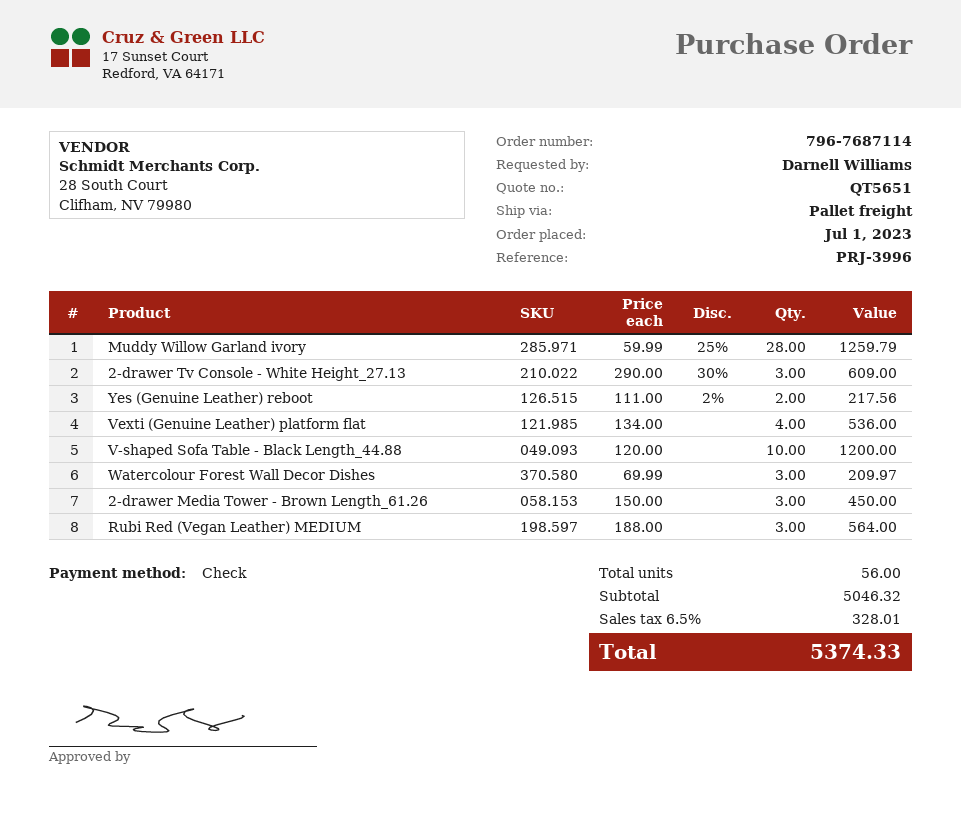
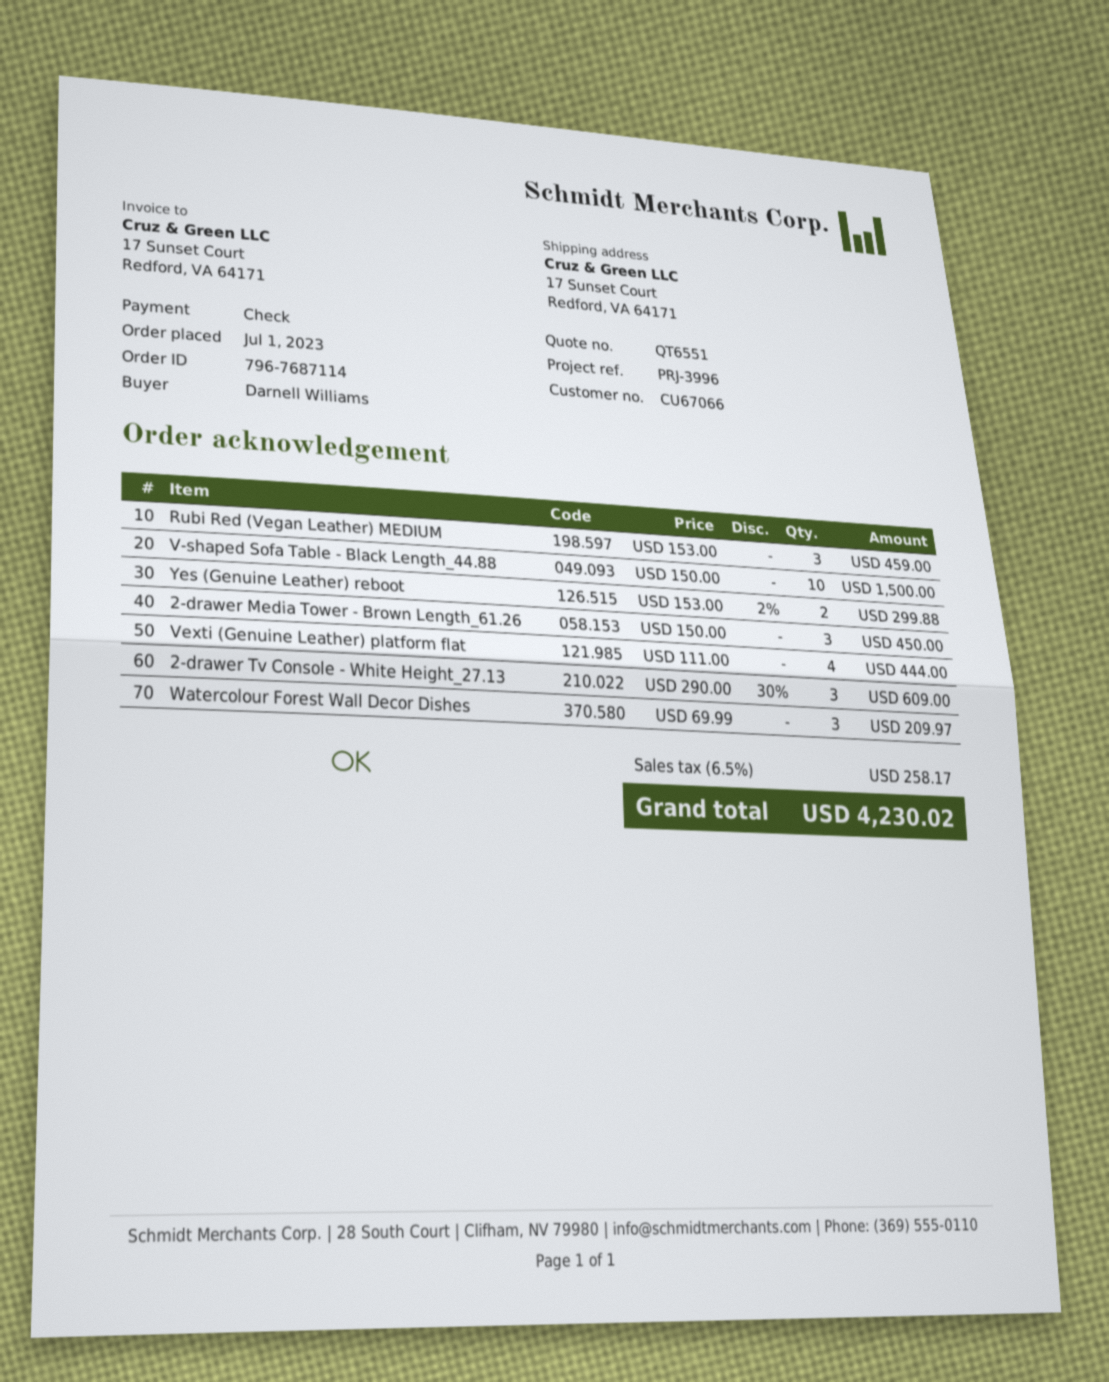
quote number: QT5651 -> QT6551
Muddy Willow Garland ivory: 28 x 59.99 - 25% = 1259.79 -> none
Yes (Genuine Leather) reboot: 2 x 111.00 - 2% = 217.56 -> 2 x 153.00 - 2% = 299.88
Vexti (Genuine Leather) platform flat: 4 x 134.00 = 536.00 -> 4 x 111.00 = 444.00
V-shaped Sofa Table - Black Length_44.88: 10 x 120.00 = 1200.00 -> 10 x 150.00 = 1500.00
Rubi Red (Vegan Leather) MEDIUM: 3 x 188.00 = 564.00 -> 3 x 153.00 = 459.00
tax: 6.5% = 328.01 -> 6.5% = 258.17
total: 5374.33 -> 4230.02

